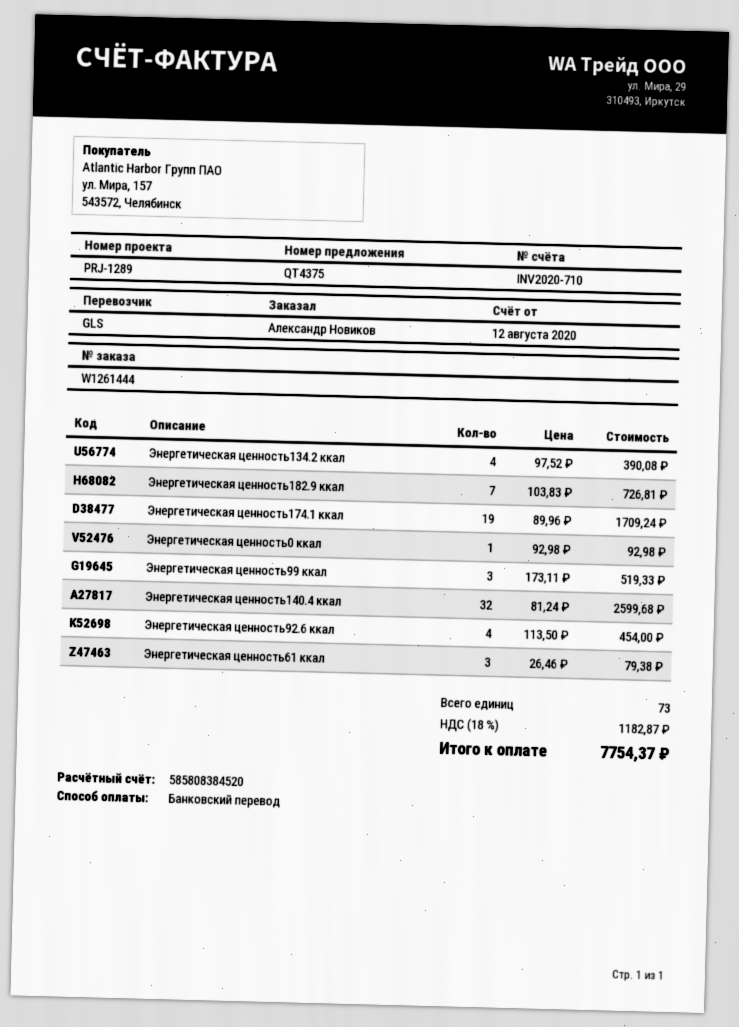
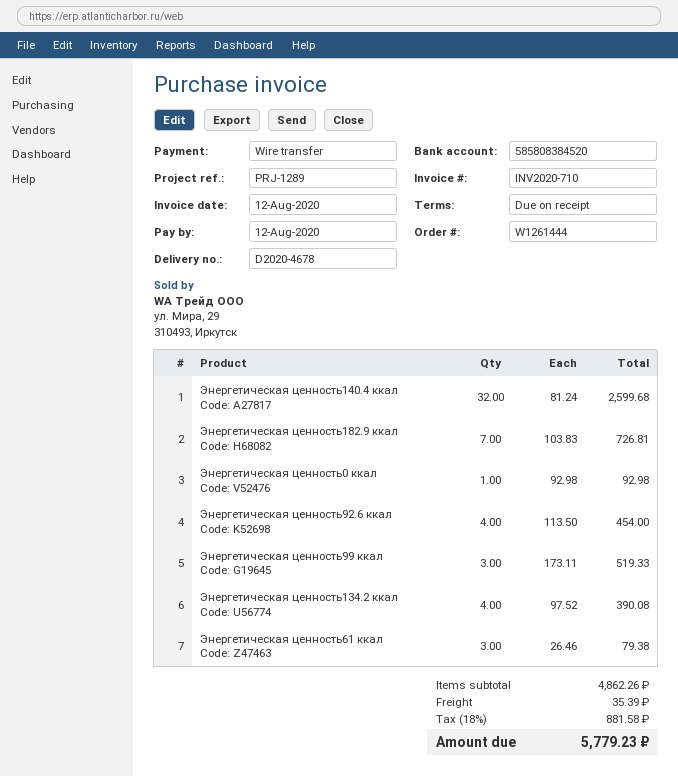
Энергетическая ценность174.1 ккал: 19 x 89.96 = 1709.24 -> none
shipping: none -> 35.39
tax: 18% = 1182.87 -> 18% = 881.58
total: 7754.37 -> 5779.23

